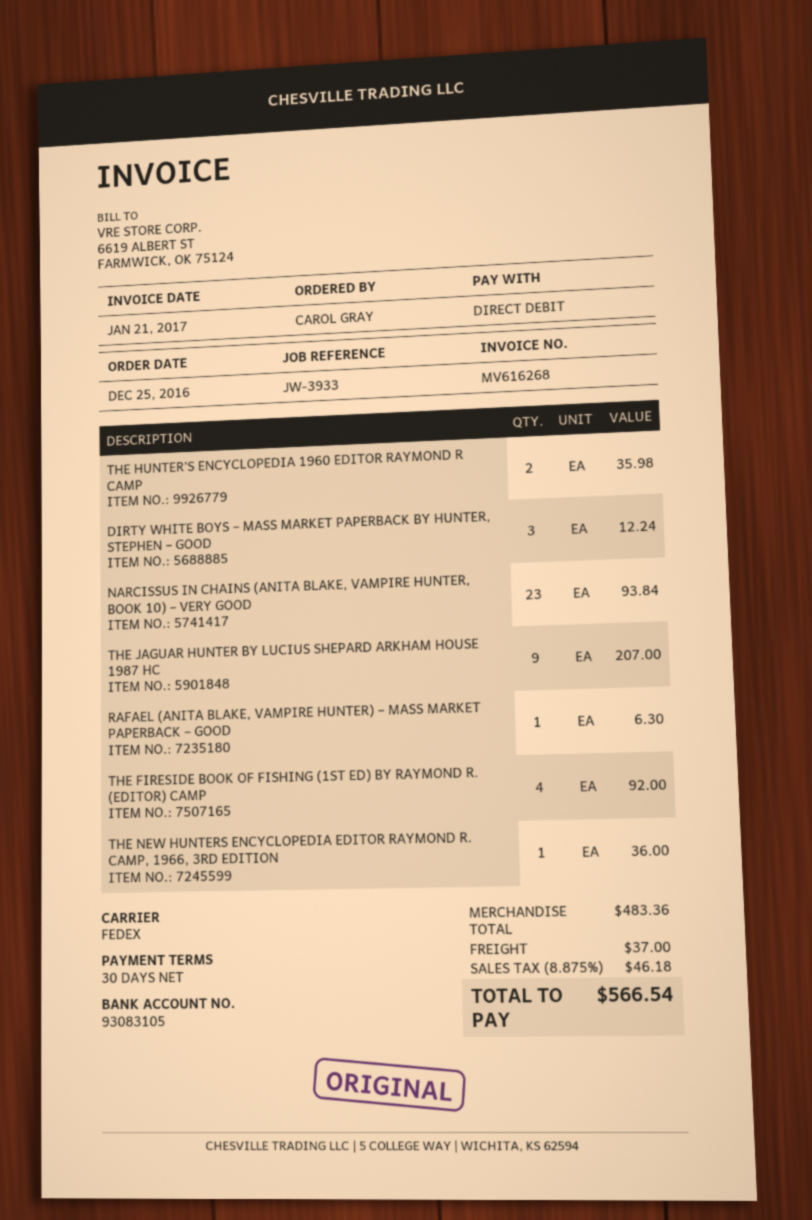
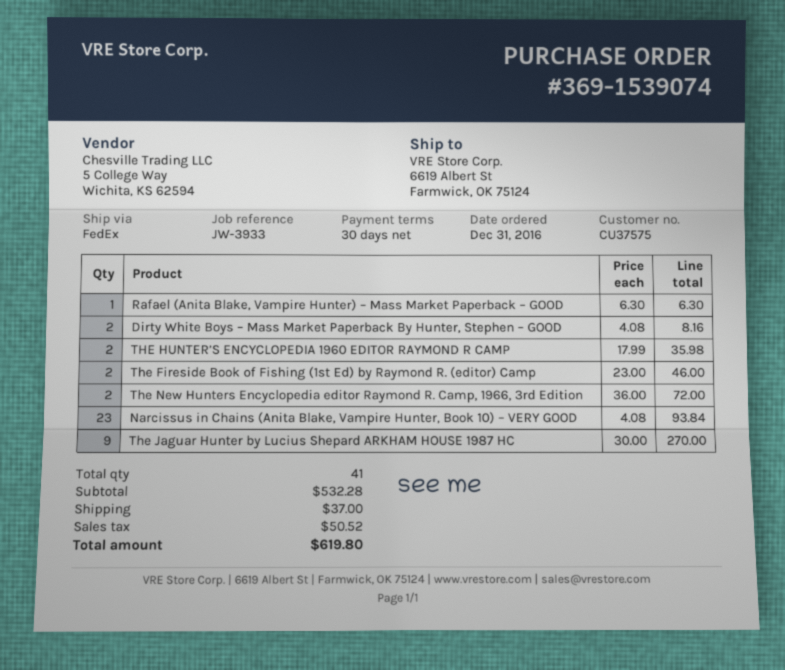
order date: 2016-12-25 -> 2016-12-31
DIRTY WHITE BOYS – MASS MARKET PAPERBACK BY HUNTER, STEPHEN – GOOD: 3 for 12.24 -> 2 for 8.16
THE JAGUAR HUNTER BY LUCIUS SHEPARD ARKHAM HOUSE 1987 HC: 9 for 207.00 -> 9 for 270.00
THE FIRESIDE BOOK OF FISHING (1ST ED) BY RAYMOND R. (EDITOR) CAMP: 4 for 92.00 -> 2 for 46.00
THE NEW HUNTERS ENCYCLOPEDIA EDITOR RAYMOND R. CAMP, 1966, 3RD EDITION: 1 for 36.00 -> 2 for 72.00
subtotal: 483.36 -> 532.28
tax: 46.18 -> 50.52
total: 566.54 -> 619.80

